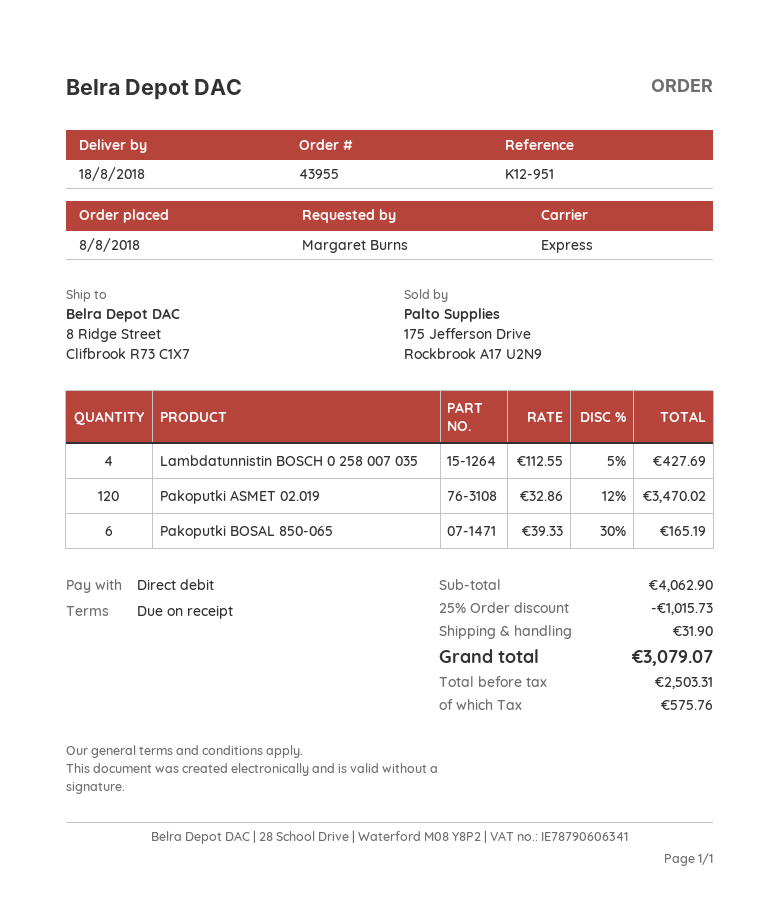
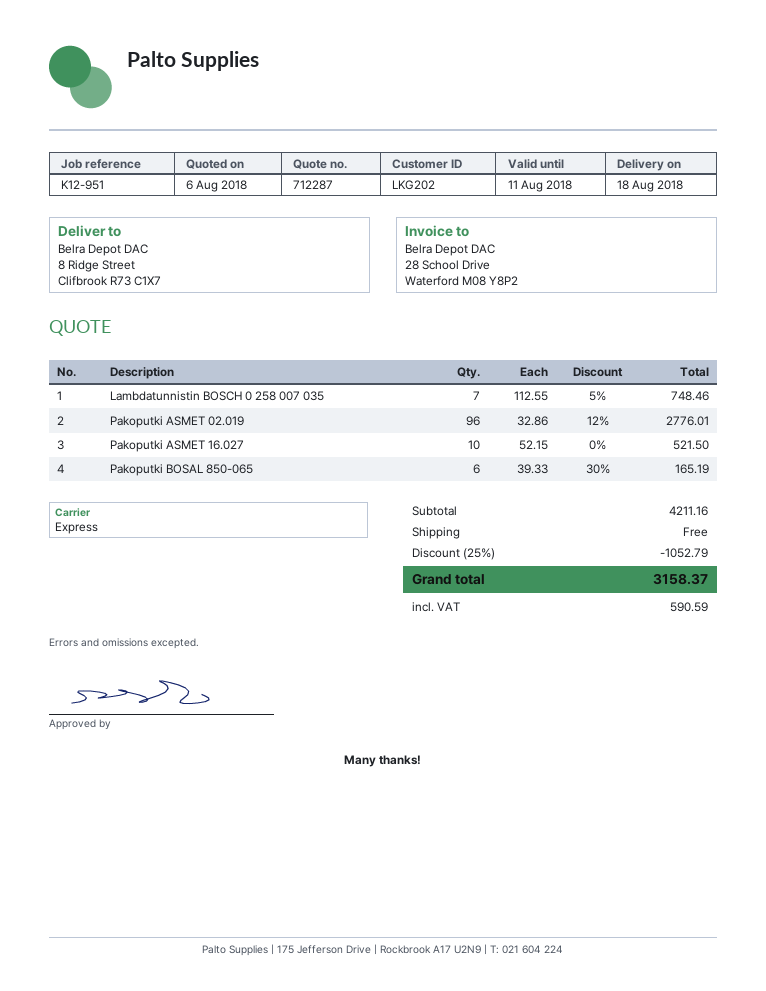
Lambdatunnistin BOSCH 0 258 007 035: 4 x 112.55 - 5% = 427.69 -> 7 x 112.55 - 5% = 748.46
Pakoputki ASMET 02.019: 120 x 32.86 - 12% = 3470.02 -> 96 x 32.86 - 12% = 2776.01
Pakoputki ASMET 16.027: none -> 10 x 52.15 = 521.50
subtotal: 4062.90 -> 4211.16
discount: 25% = 1015.73 -> 25% = 1052.79
shipping: 31.90 -> 0.00
tax: 575.76 -> 590.59
total: 3079.07 -> 3158.37

